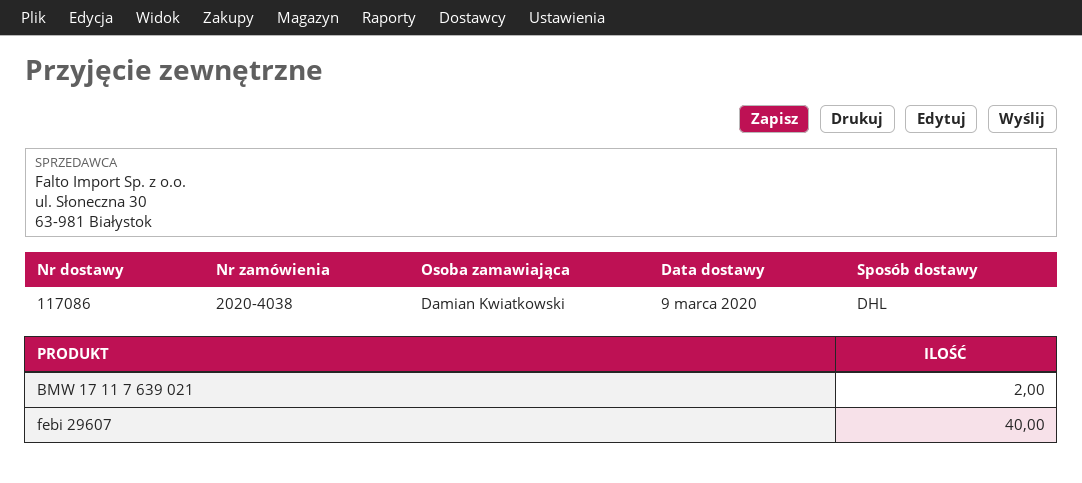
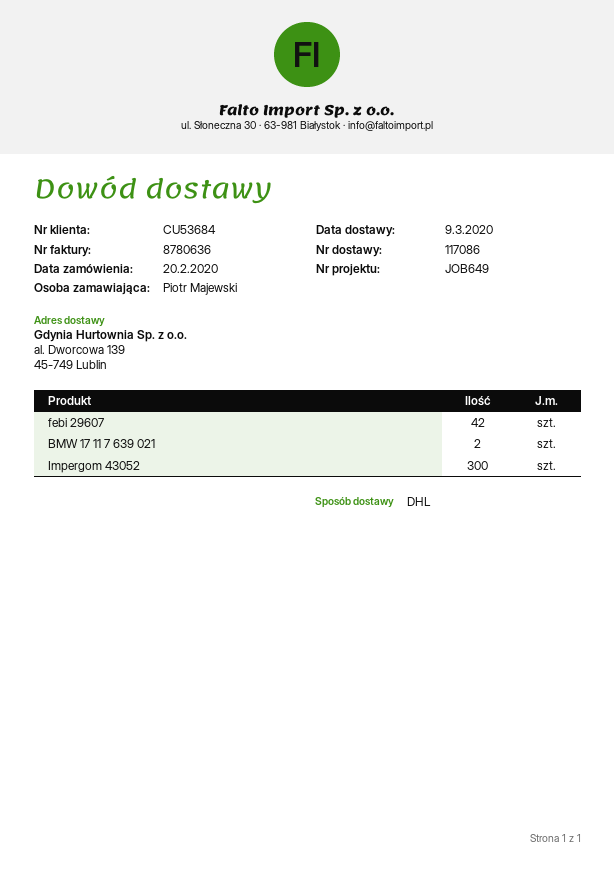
ordered by: Damian Kwiatkowski -> Piotr Majewski
febi 29607: 40 -> 42
Impergom 43052: none -> 300

